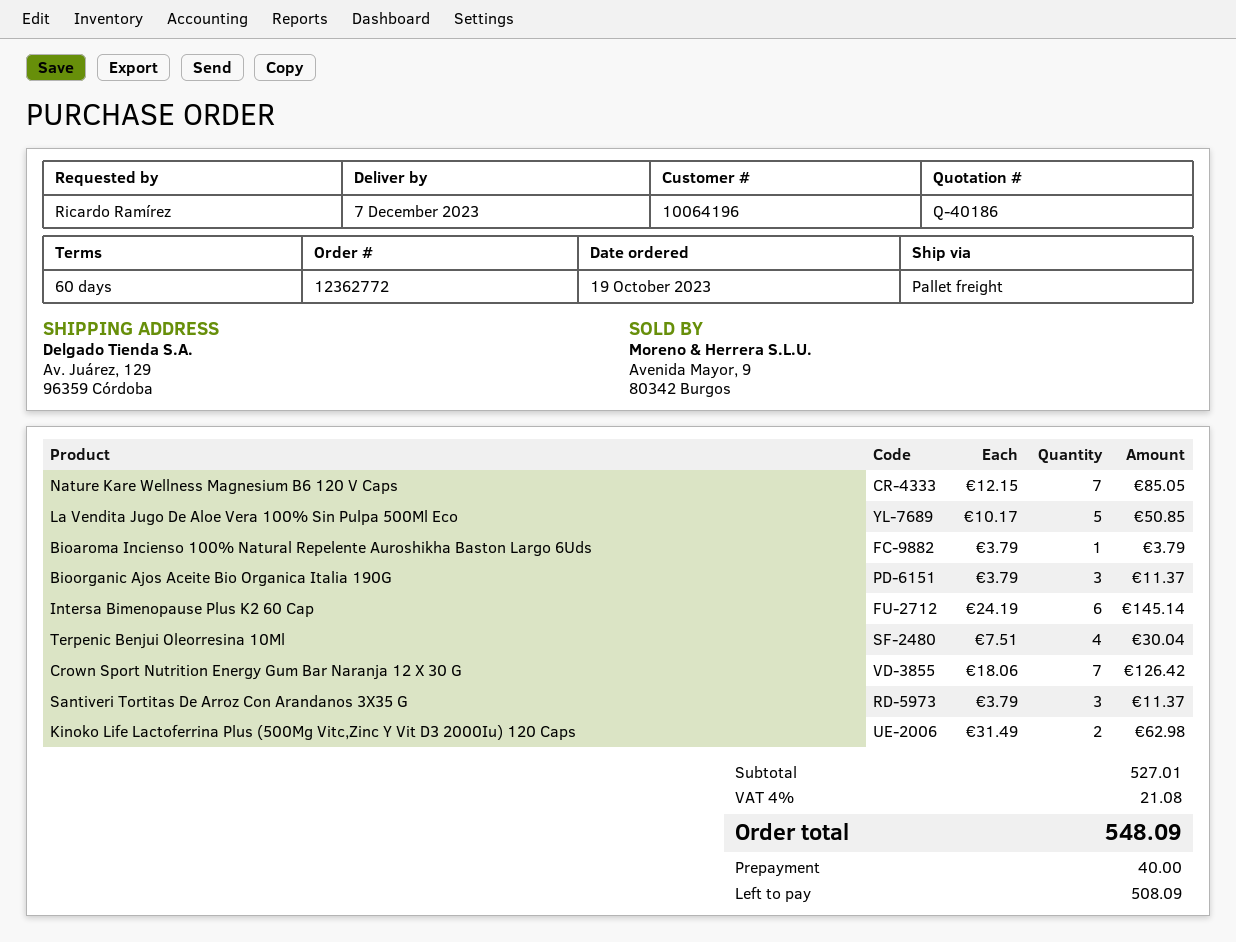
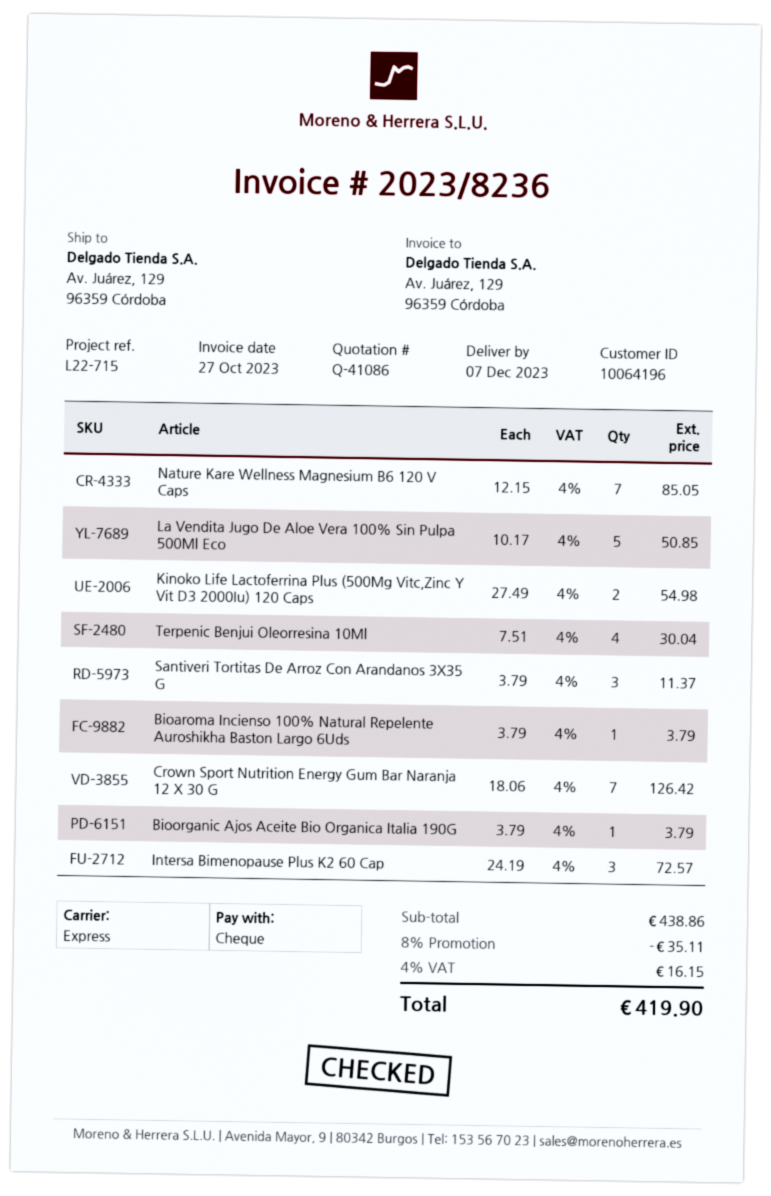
quote number: Q-40186 -> Q-41086
shipping method: pallet freight -> express
Bioorganic Ajos Aceite Bio Organica Italia 190G: 3 x 3.79 = 11.37 -> 1 x 3.79 = 3.79
Intersa Bimenopause Plus K2 60 Cap: 6 x 24.19 = 145.14 -> 3 x 24.19 = 72.57
Kinoko Life Lactoferrina Plus (500Mg Vitc,Zinc Y Vit D3 2000Iu) 120 Caps: 2 x 31.49 = 62.98 -> 2 x 27.49 = 54.98
subtotal: 527.01 -> 438.86
discount: none -> 8% = 35.11
tax: 4% = 21.08 -> 4% = 16.15
total: 548.09 -> 419.90

